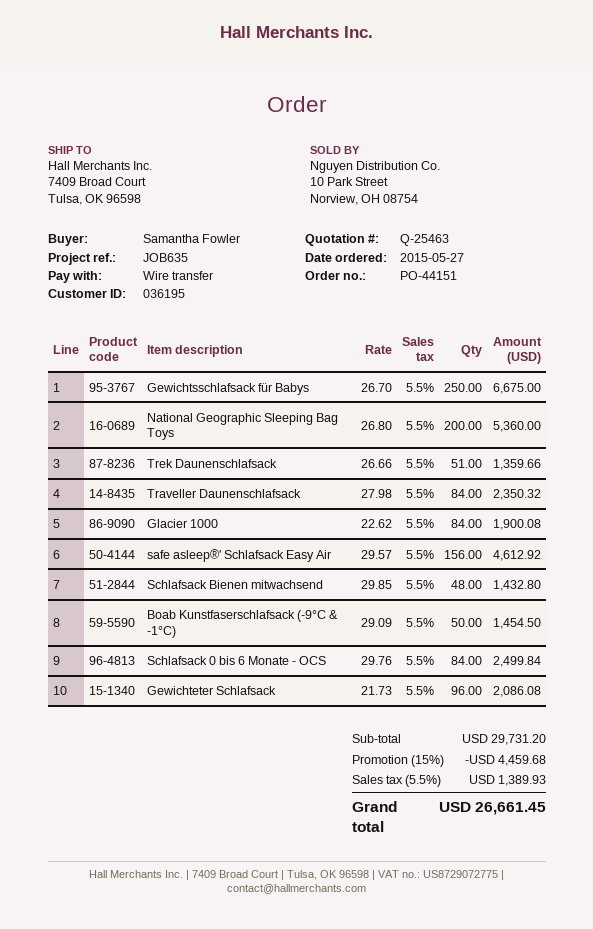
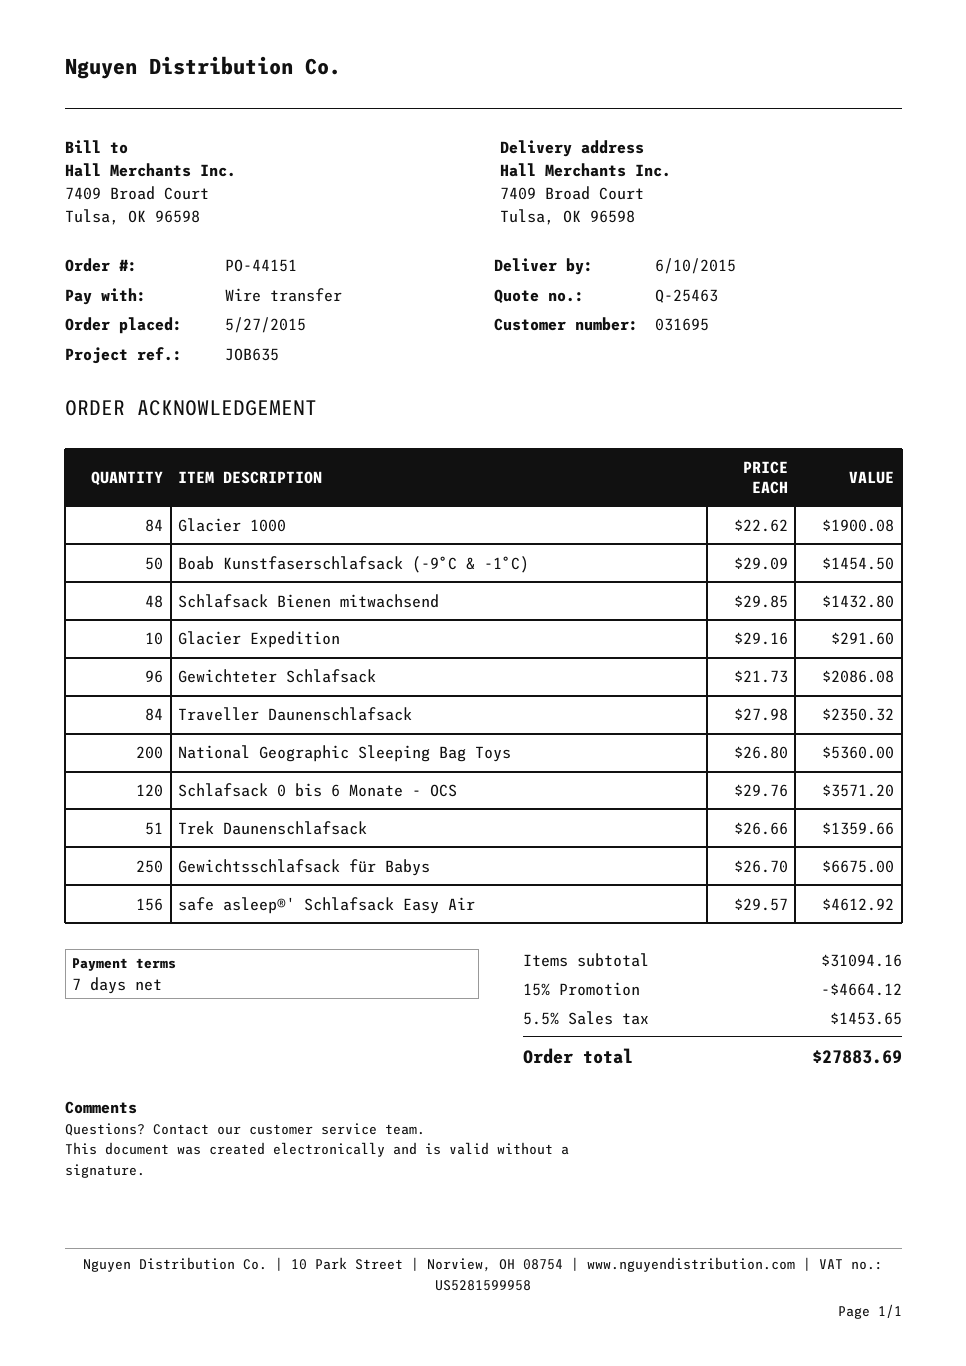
customer number: 036195 -> 031695
Schlafsack 0 bis 6 Monate - OCS: 84 x 29.76 = 2499.84 -> 120 x 29.76 = 3571.20
Glacier Expedition: none -> 10 x 29.16 = 291.60
subtotal: 29731.20 -> 31094.16
discount: 15% = 4459.68 -> 15% = 4664.12
tax: 5.5% = 1389.93 -> 5.5% = 1453.65
total: 26661.45 -> 27883.69

